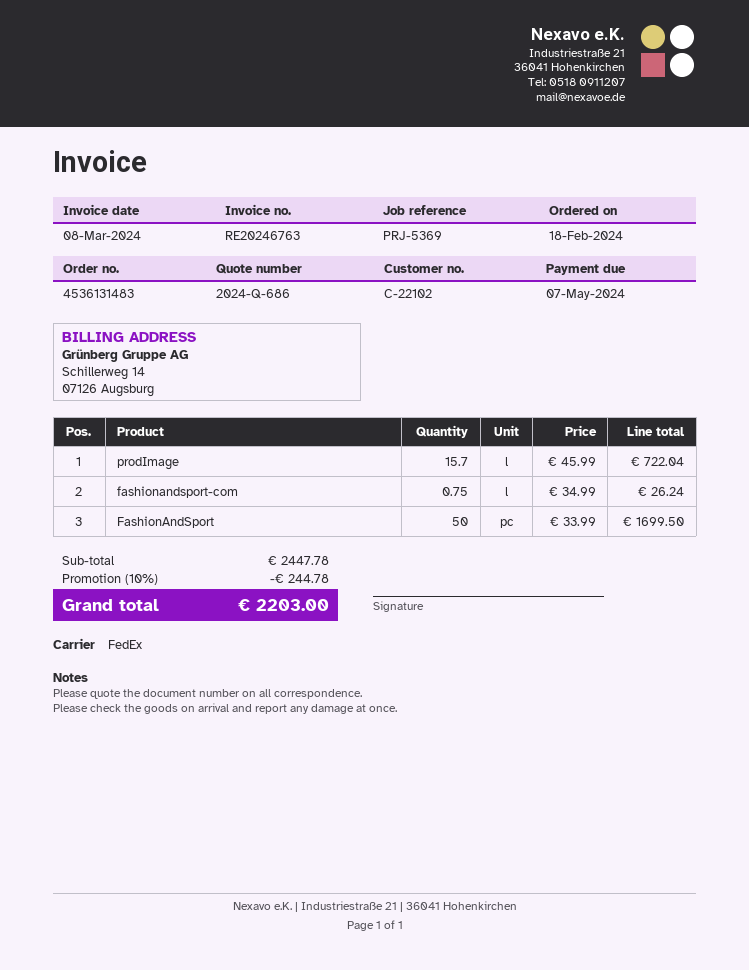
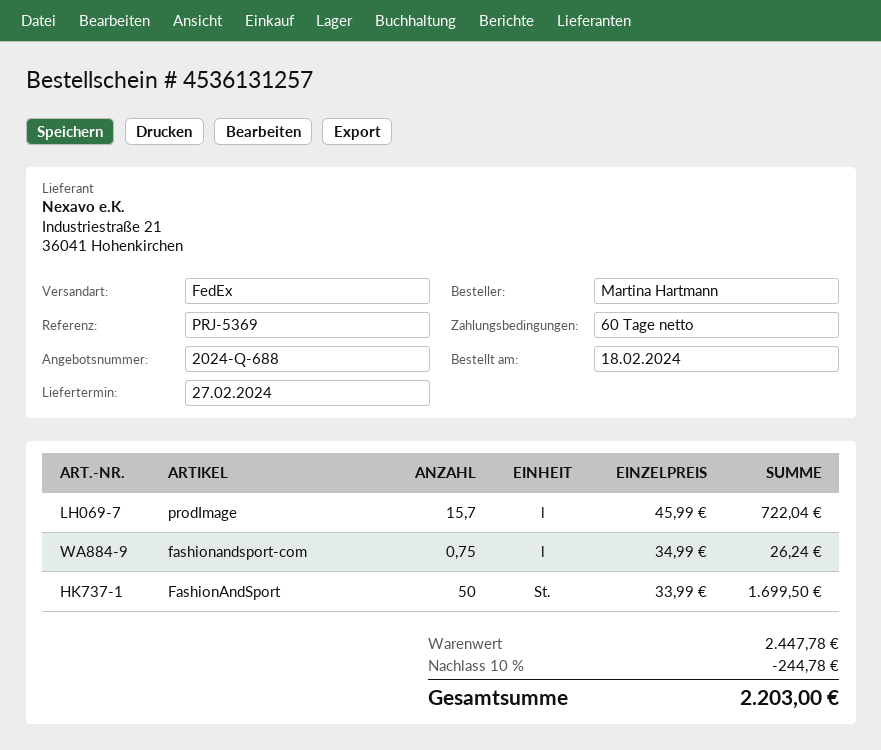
quote number: 2024-Q-686 -> 2024-Q-688
order number: 4536131483 -> 4536131257

